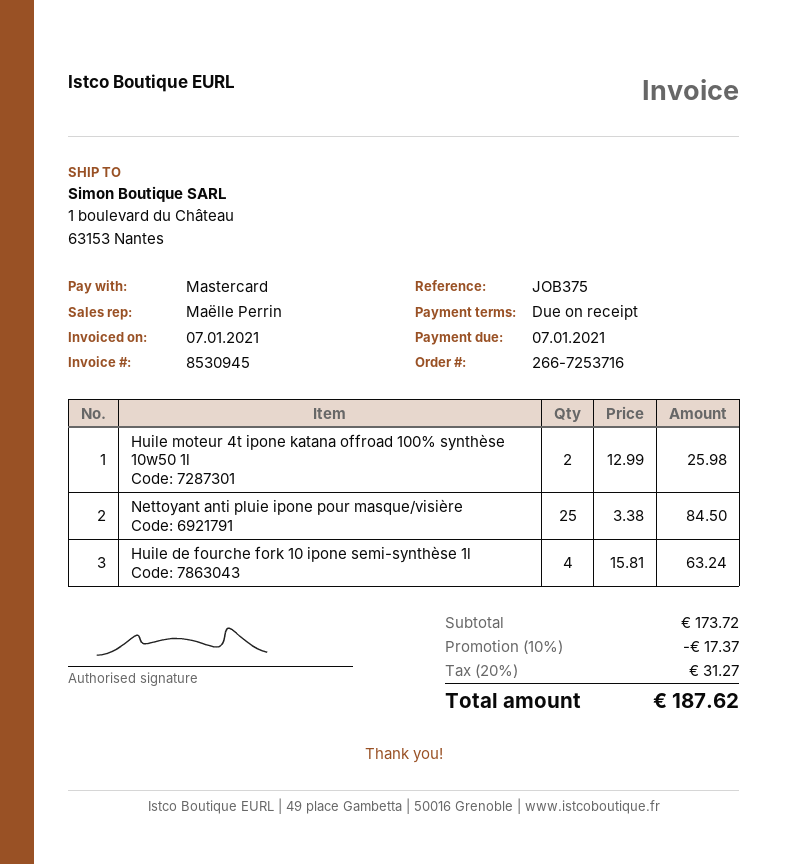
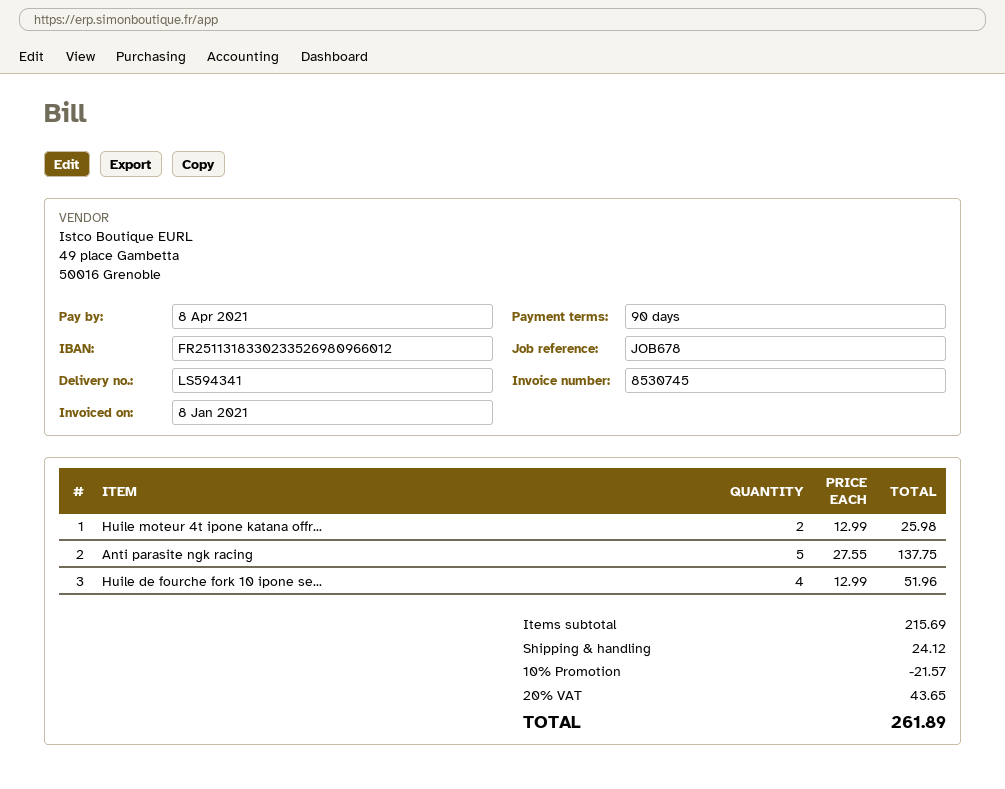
invoice number: 8530945 -> 8530745
invoice date: 2021-01-07 -> 2021-01-08
payment terms: on receipt -> 90 days
due date: 2021-01-07 -> 2021-04-08
reference: JOB375 -> JOB678
Nettoyant anti pluie ipone pour masque/visière: 25 x 3.38 = 84.50 -> none
Huile de fourche fork 10 ipone semi-synthèse 1l: 4 x 15.81 = 63.24 -> 4 x 12.99 = 51.96
Anti parasite ngk racing: none -> 5 x 27.55 = 137.75
subtotal: 173.72 -> 215.69
discount: 10% = 17.37 -> 10% = 21.57
shipping: none -> 24.12
tax: 20% = 31.27 -> 20% = 43.65
total: 187.62 -> 261.89

